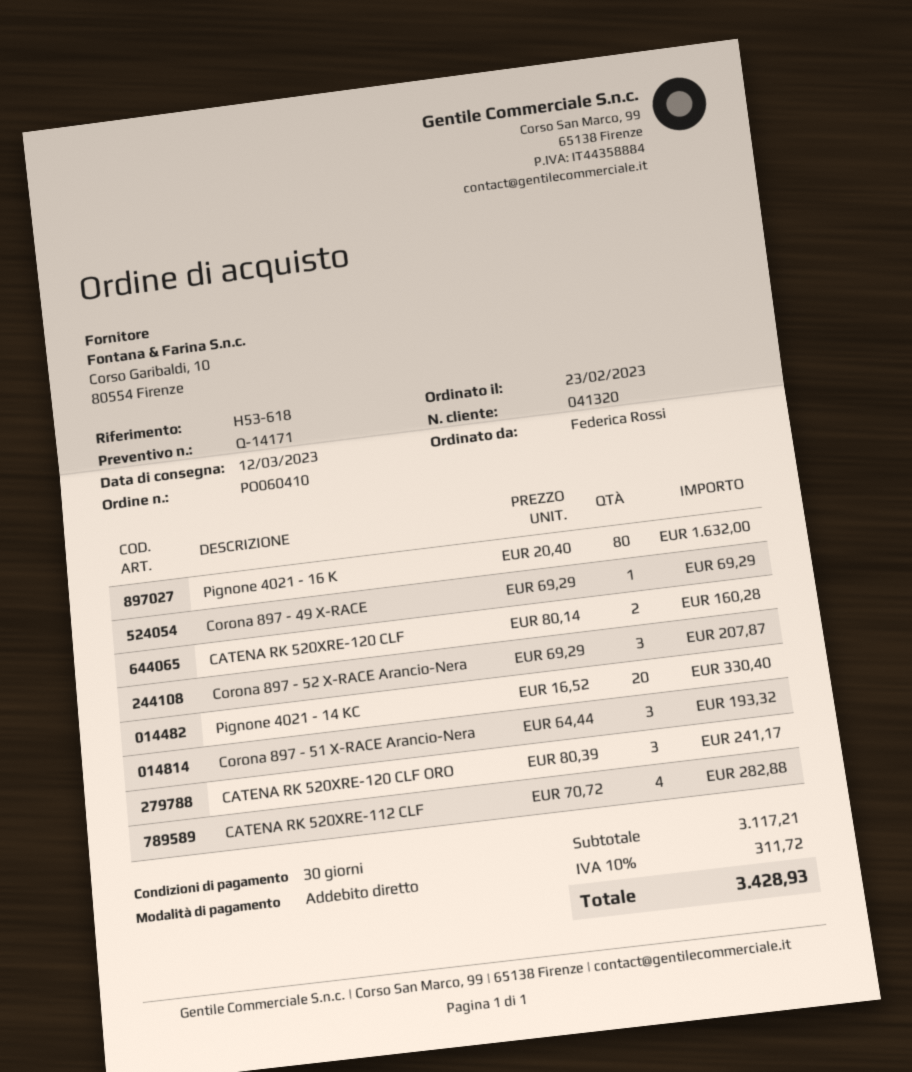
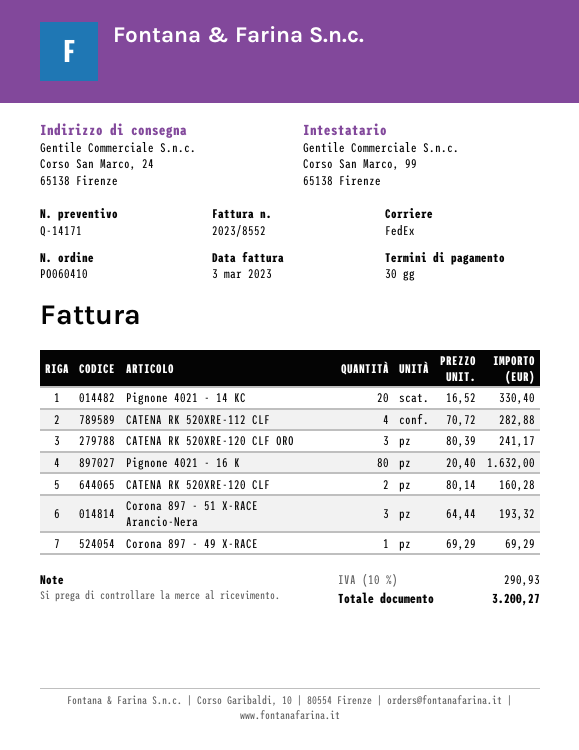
Corona 897 - 52 X-RACE Arancio-Nera: 3 x 69.29 = 207.87 -> none
tax: 10% = 311.72 -> 10% = 290.93
total: 3428.93 -> 3200.27

